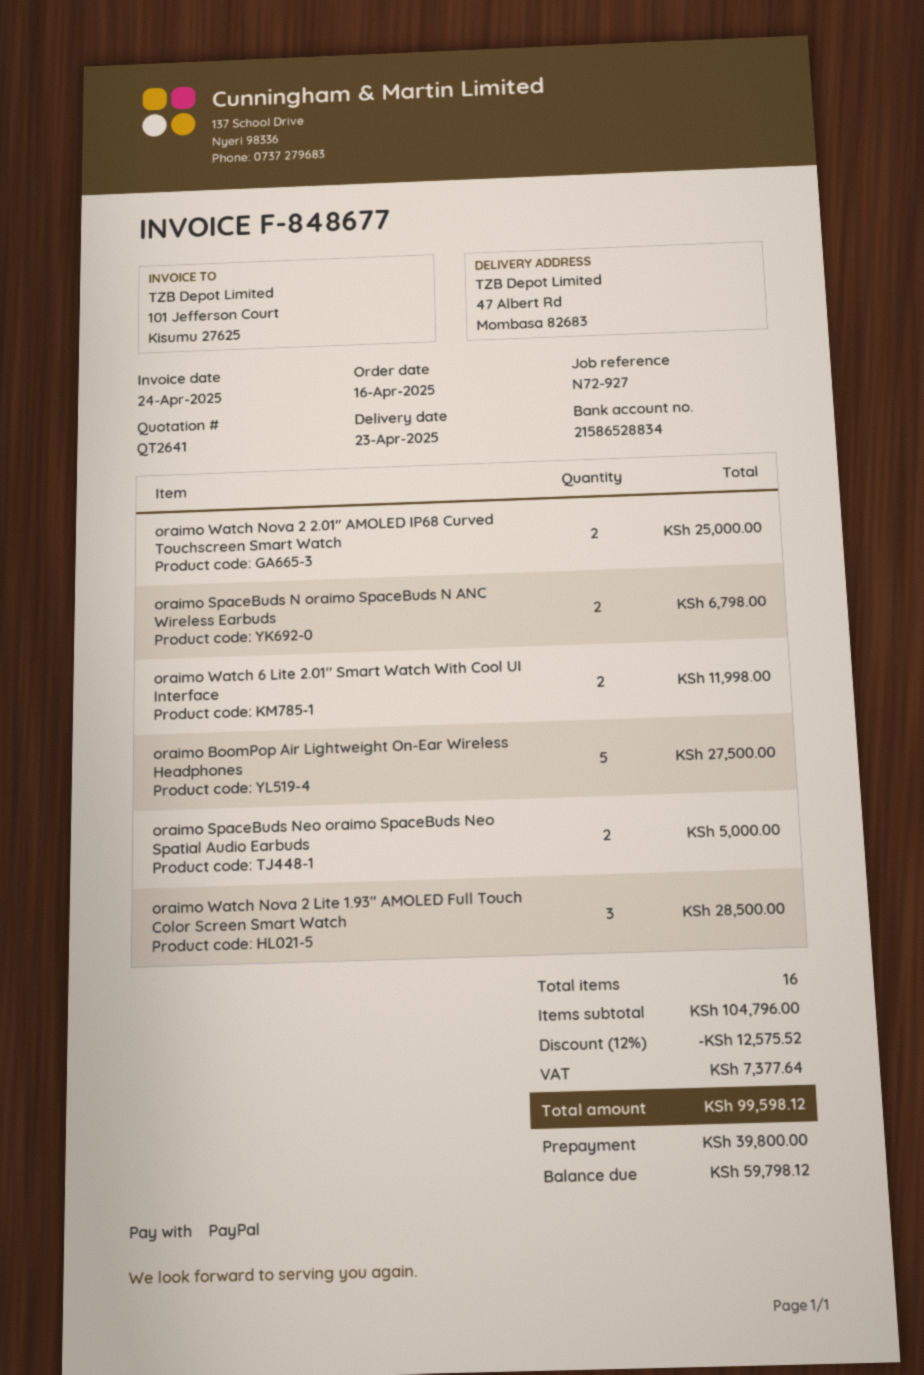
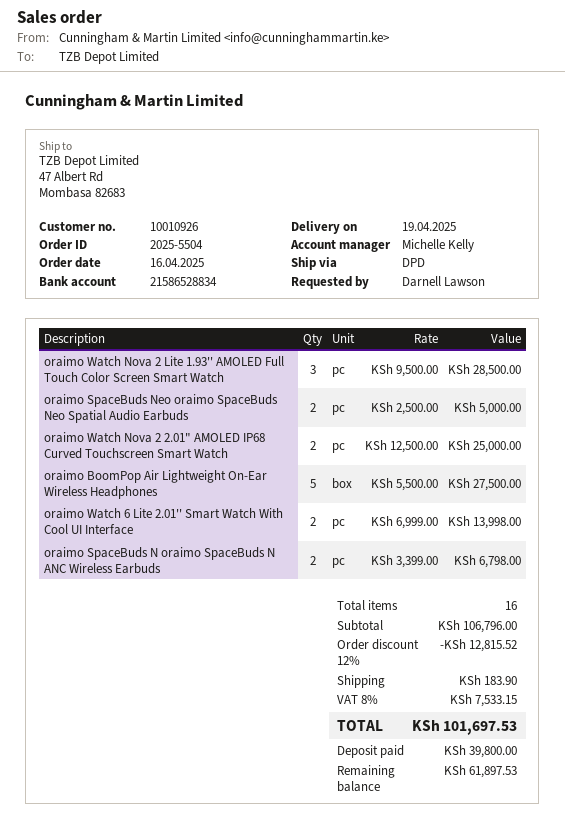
delivery date: 2025-04-23 -> 2025-04-19
oraimo Watch 6 Lite 2.01'' Smart Watch With Cool UI Interface: 2 for 11998.00 -> 2 for 13998.00
subtotal: 104796.00 -> 106796.00
discount: 12% = 12575.52 -> 12% = 12815.52
shipping: none -> 183.90
tax: 7377.64 -> 7533.15
total: 99598.12 -> 101697.53
balance: 59798.12 -> 61897.53

